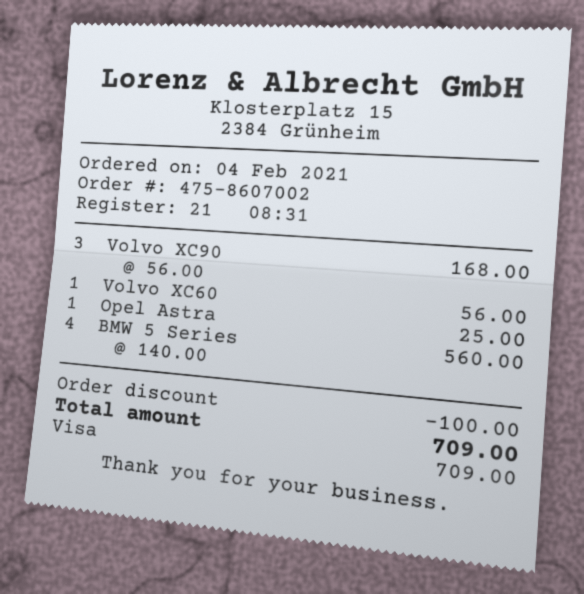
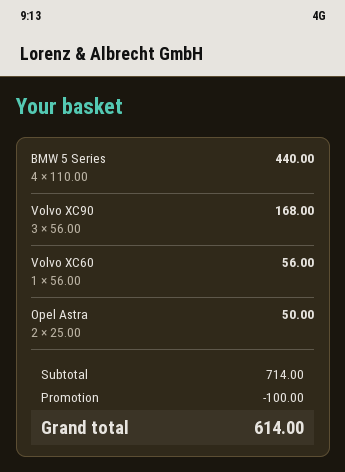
Opel Astra: 1 x 25.00 = 25.00 -> 2 x 25.00 = 50.00
BMW 5 Series: 4 x 140.00 = 560.00 -> 4 x 110.00 = 440.00
total: 709.00 -> 614.00

